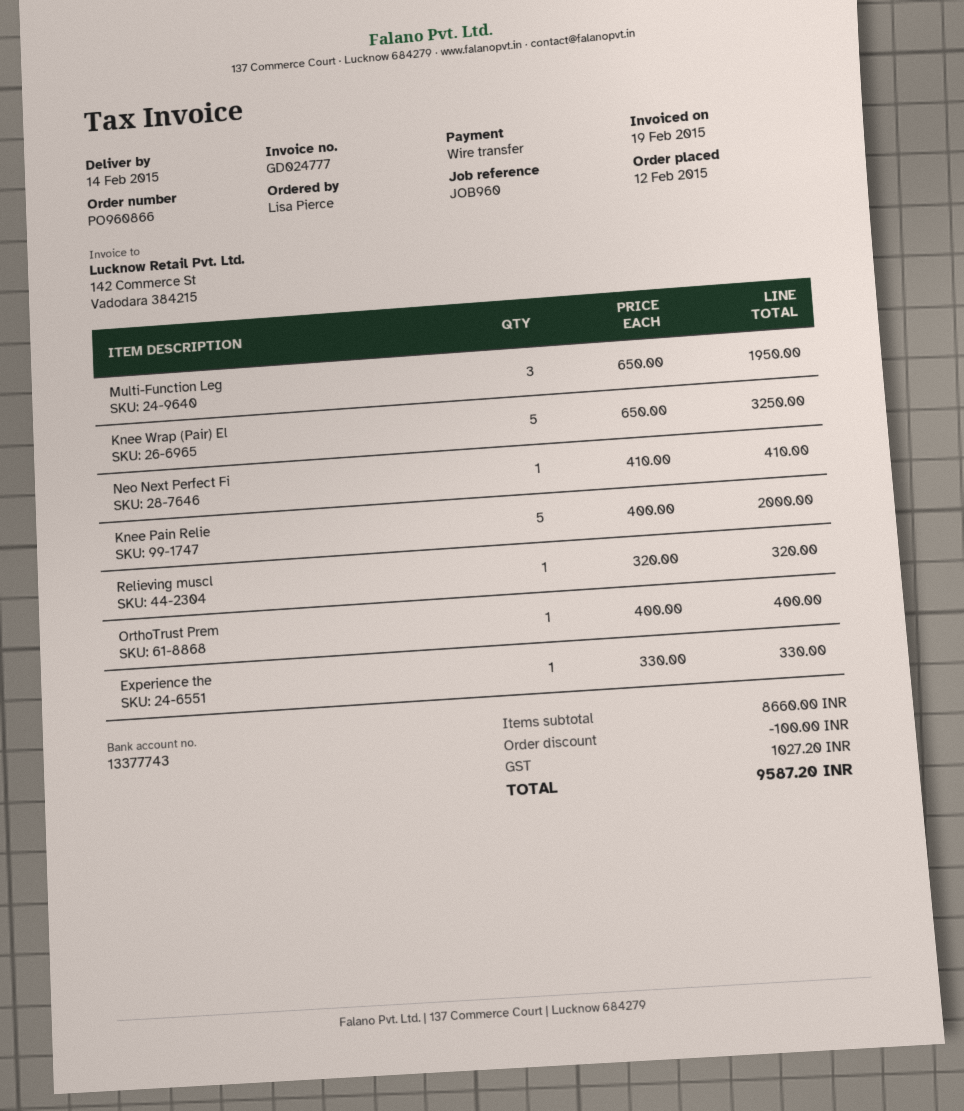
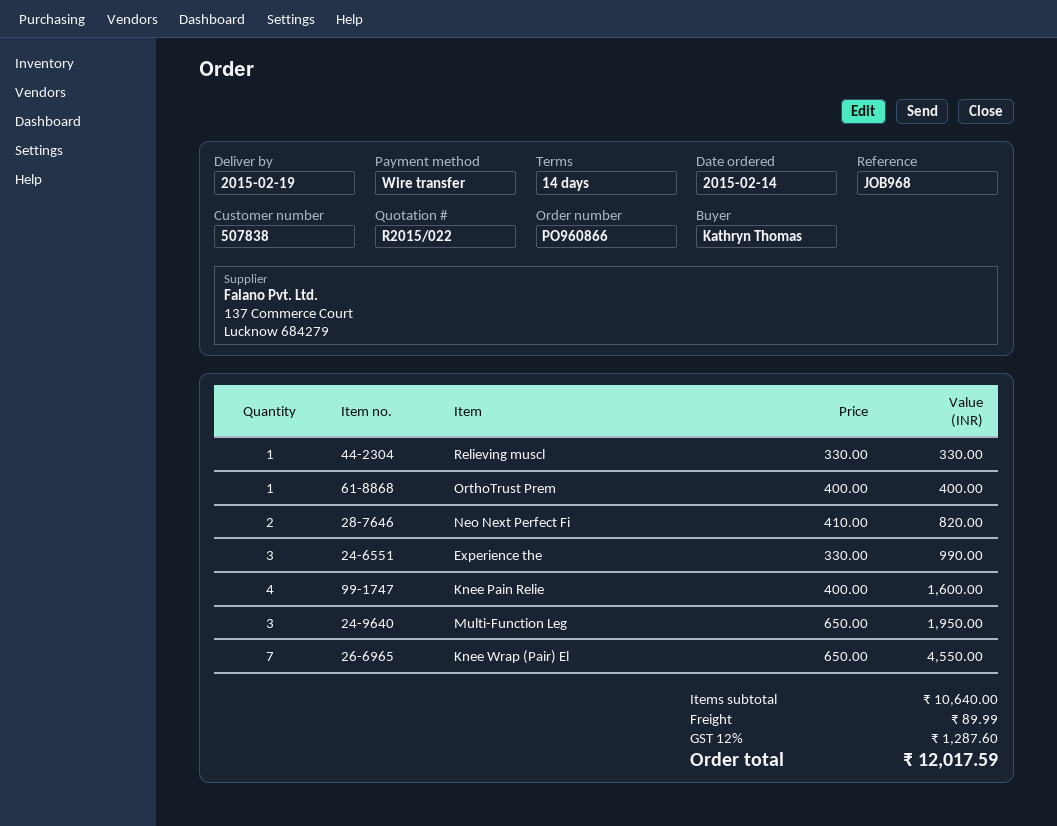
order date: 2015-02-12 -> 2015-02-14
delivery date: 2015-02-14 -> 2015-02-19
reference: JOB960 -> JOB968
ordered by: Lisa Pierce -> Kathryn Thomas
Knee Wrap (Pair) El: 5 x 650.00 = 3250.00 -> 7 x 650.00 = 4550.00
Neo Next Perfect Fi: 1 x 410.00 = 410.00 -> 2 x 410.00 = 820.00
Knee Pain Relie: 5 x 400.00 = 2000.00 -> 4 x 400.00 = 1600.00
Relieving muscl: 1 x 320.00 = 320.00 -> 1 x 330.00 = 330.00
Experience the: 1 x 330.00 = 330.00 -> 3 x 330.00 = 990.00
subtotal: 8660.00 -> 10640.00
discount: 100.00 -> none
shipping: none -> 89.99
tax: 1027.20 -> 1287.60
total: 9587.20 -> 12017.59

